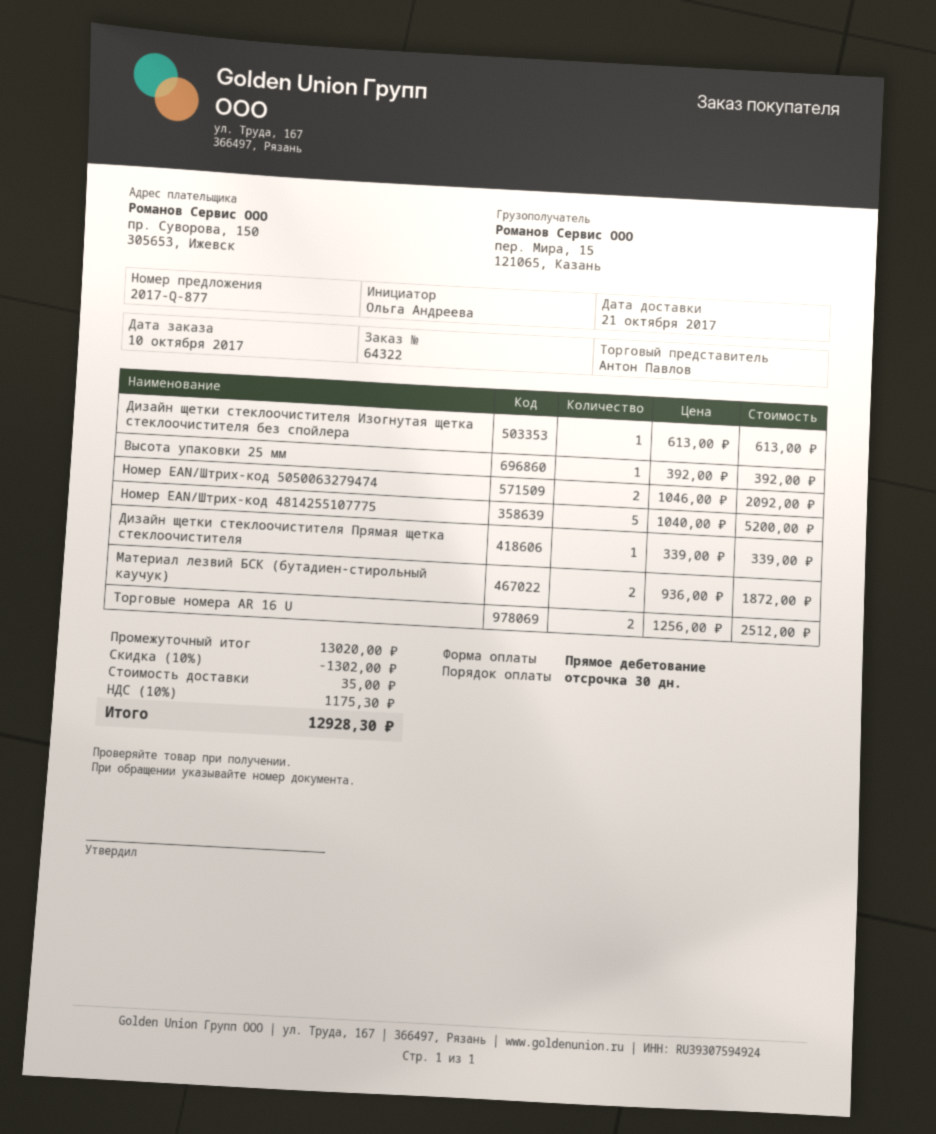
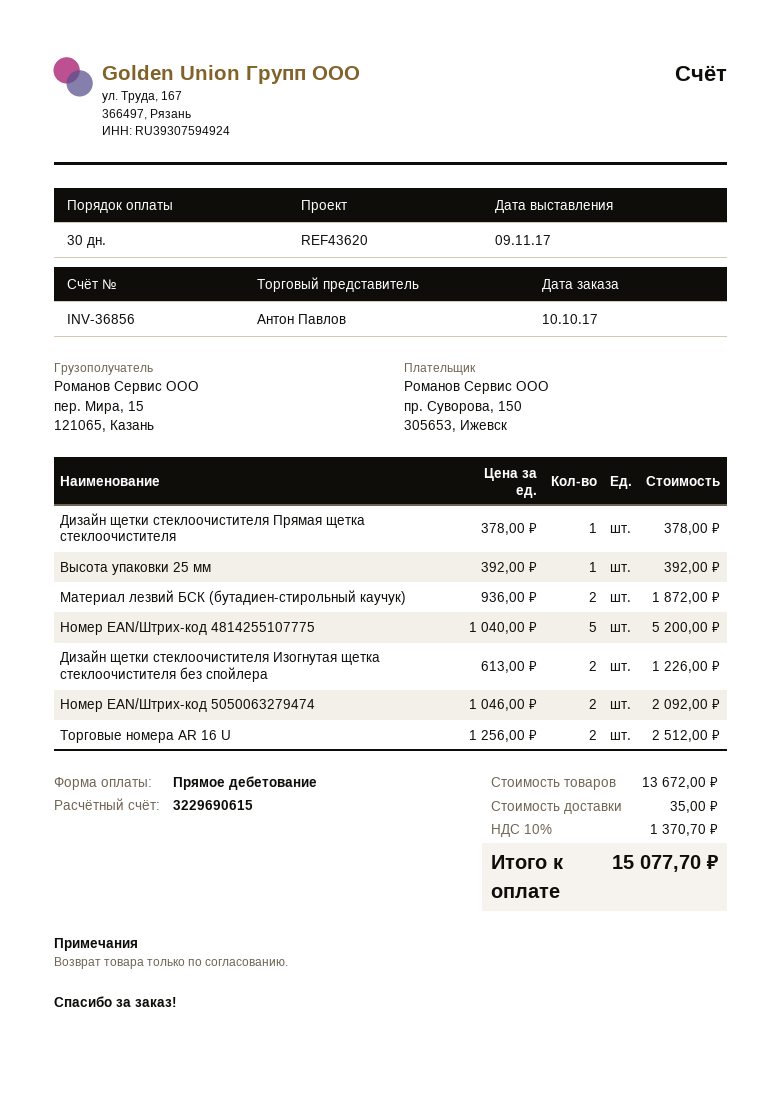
Дизайн щетки стеклоочистителя Изогнутая щетка стеклоочистителя без спойлера: 1 x 613.00 = 613.00 -> 2 x 613.00 = 1226.00
Дизайн щетки стеклоочистителя Прямая щетка стеклоочистителя: 1 x 339.00 = 339.00 -> 1 x 378.00 = 378.00
subtotal: 13020.00 -> 13672.00
discount: 10% = 1302.00 -> none
tax: 10% = 1175.30 -> 10% = 1370.70
total: 12928.30 -> 15077.70

